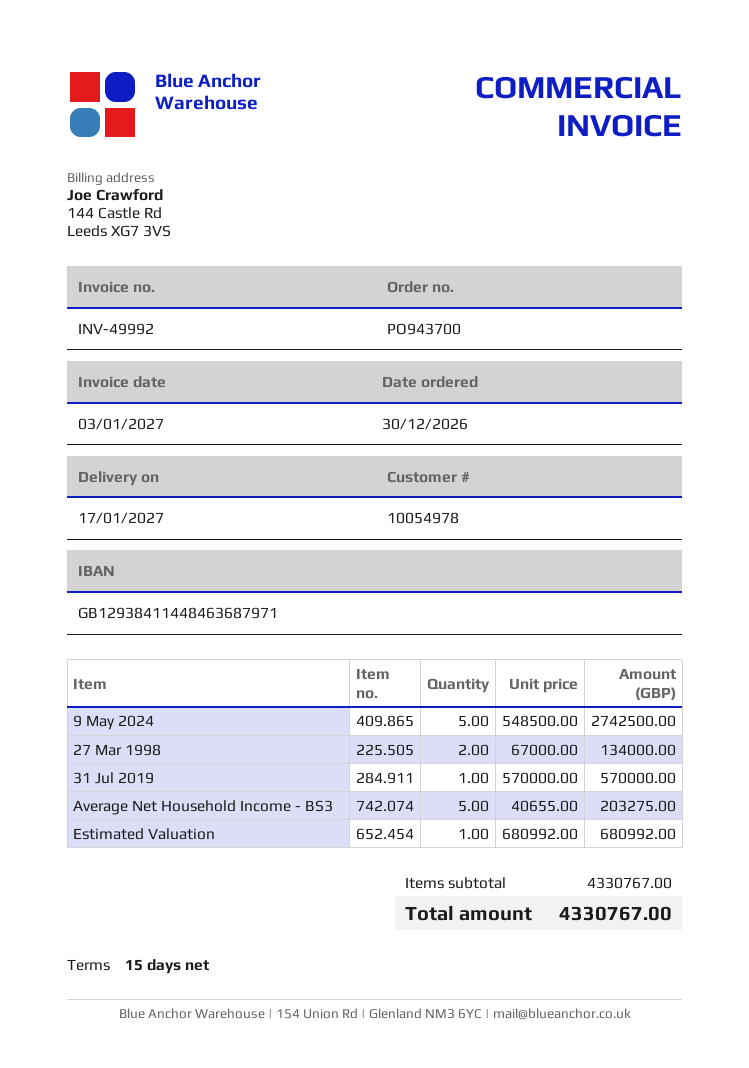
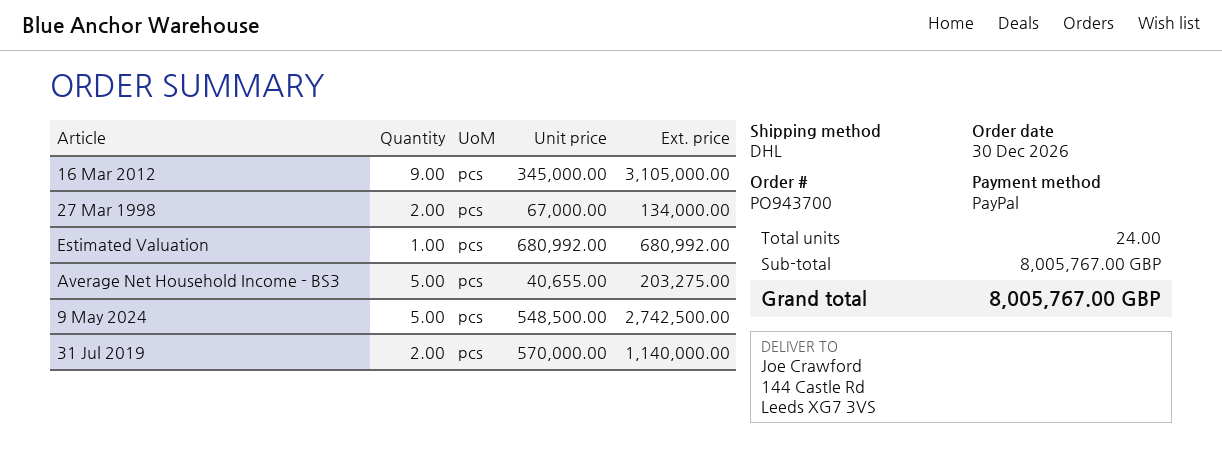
31 Jul 2019: 1 x 570000.00 = 570000.00 -> 2 x 570000.00 = 1140000.00
16 Mar 2012: none -> 9 x 345000.00 = 3105000.00
subtotal: 4330767.00 -> 8005767.00
total: 4330767.00 -> 8005767.00

